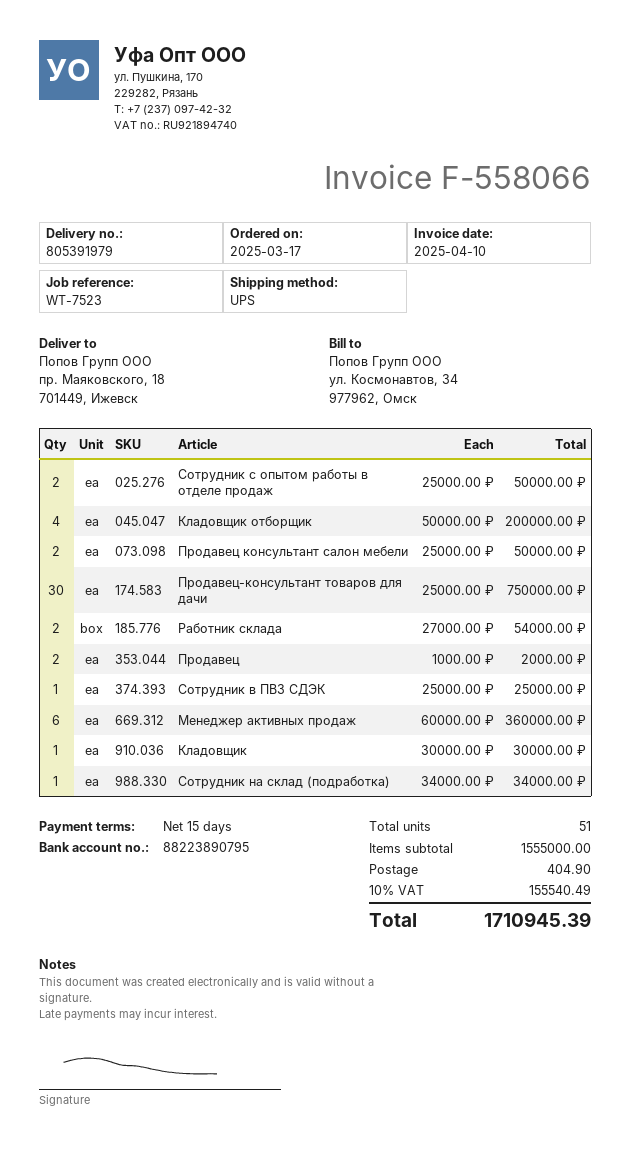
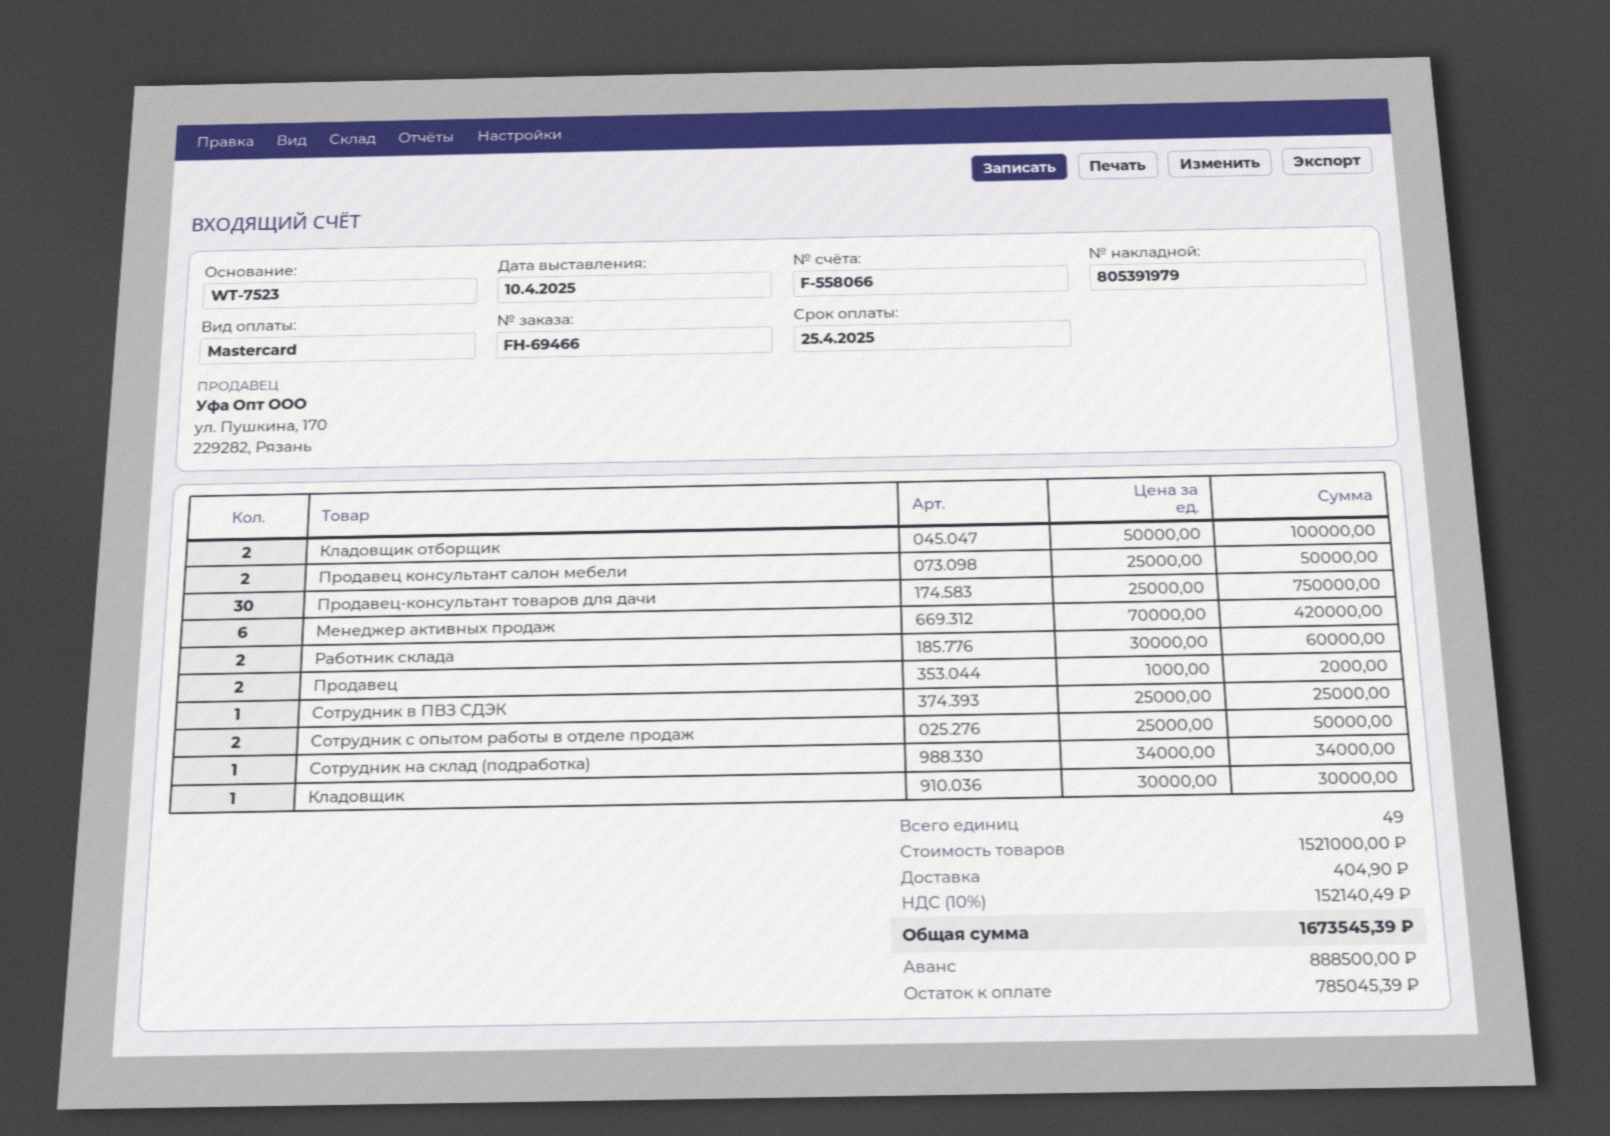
Кладовщик отборщик: 4 x 50000.00 = 200000.00 -> 2 x 50000.00 = 100000.00
Работник склада: 2 x 27000.00 = 54000.00 -> 2 x 30000.00 = 60000.00
Менеджер активных продаж: 6 x 60000.00 = 360000.00 -> 6 x 70000.00 = 420000.00
total quantity: 51 -> 49
subtotal: 1555000.00 -> 1521000.00
tax: 10% = 155540.49 -> 10% = 152140.49
total: 1710945.39 -> 1673545.39

